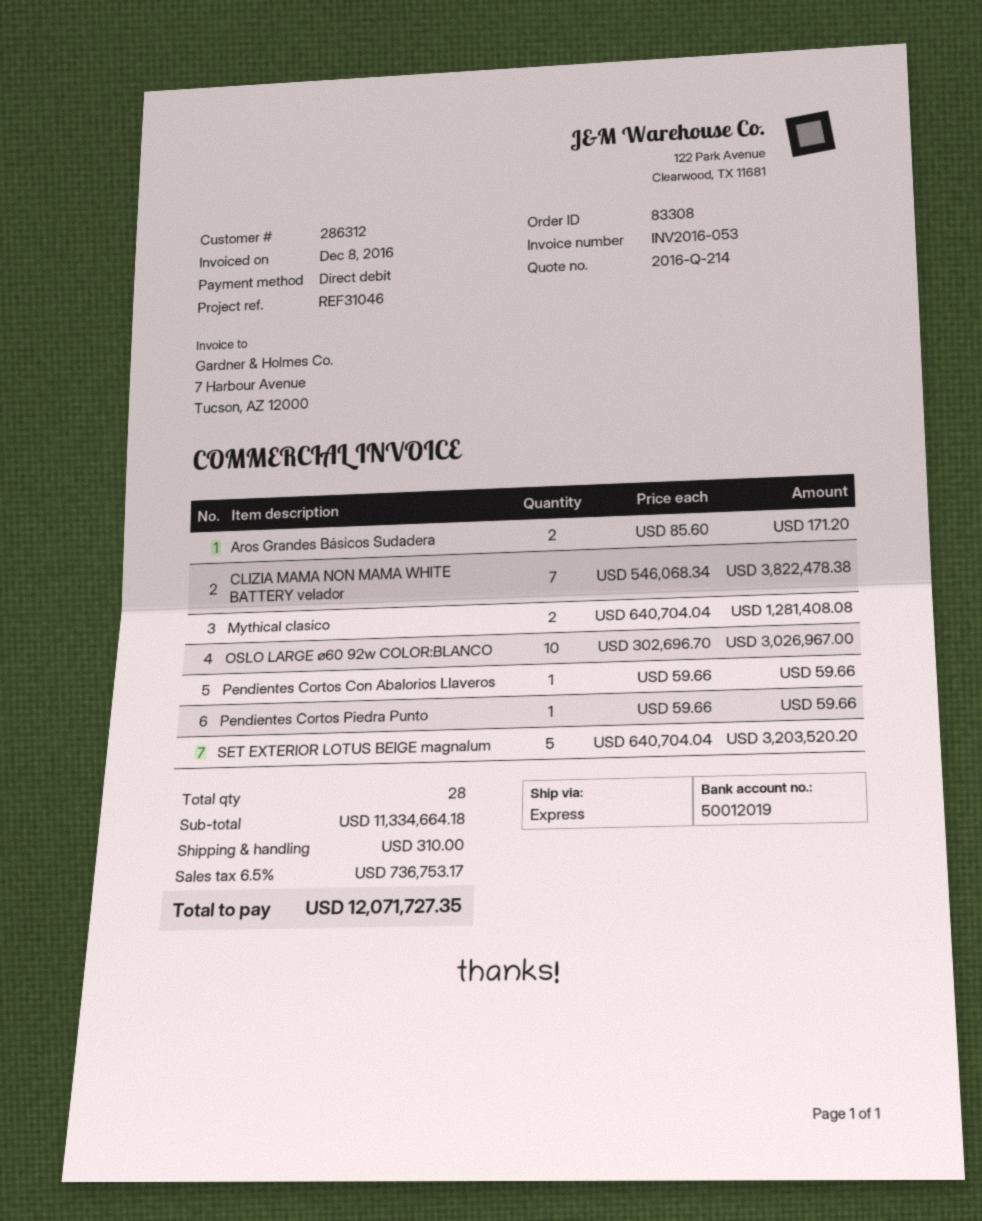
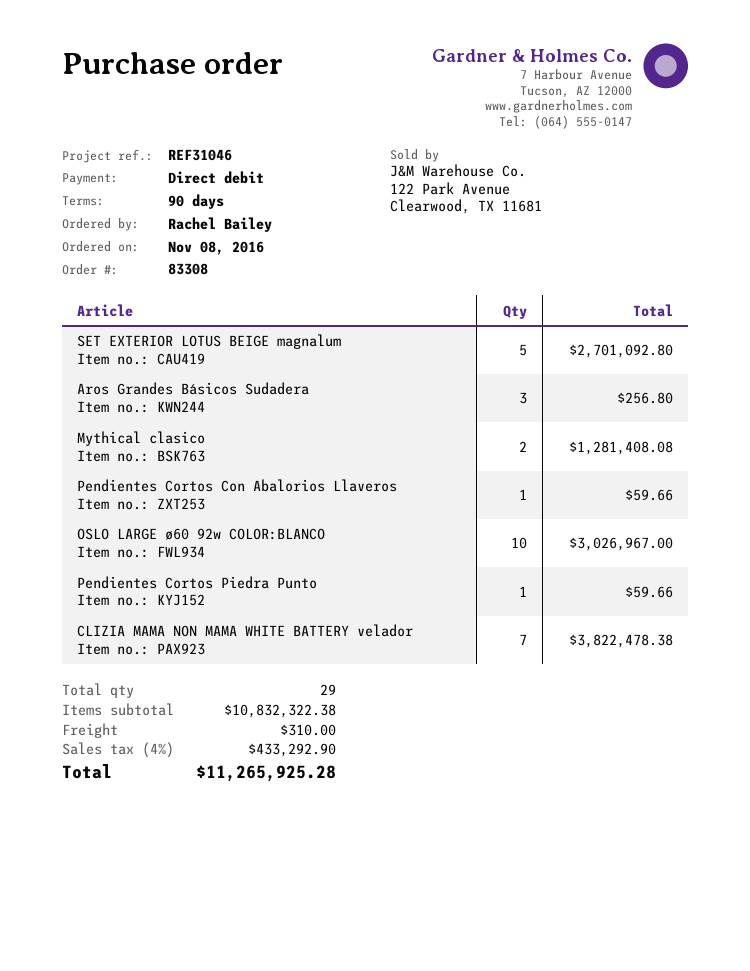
Aros Grandes Básicos Sudadera: 2 for 171.20 -> 3 for 256.80
SET EXTERIOR LOTUS BEIGE magnalum: 5 for 3203520.20 -> 5 for 2701092.80
total quantity: 28 -> 29
subtotal: 11334664.18 -> 10832322.38
tax: 6.5% = 736753.17 -> 4% = 433292.90
total: 12071727.35 -> 11265925.28

